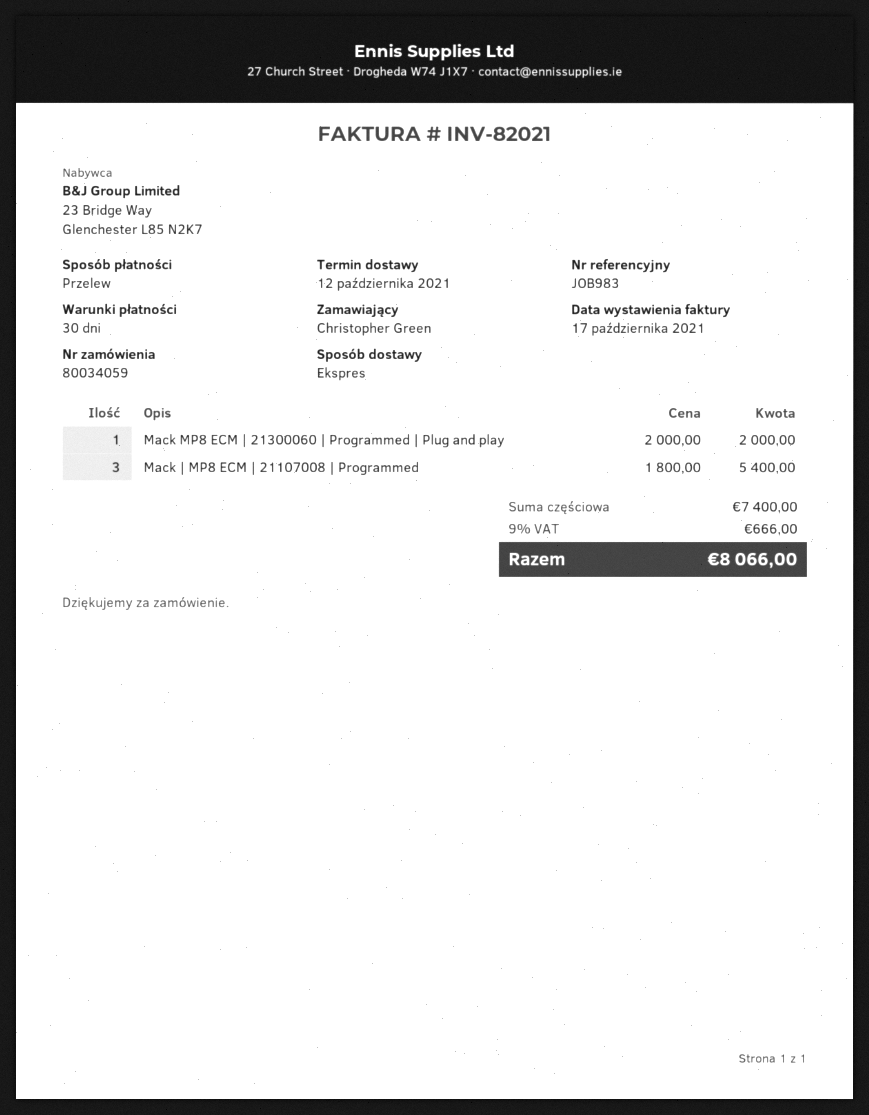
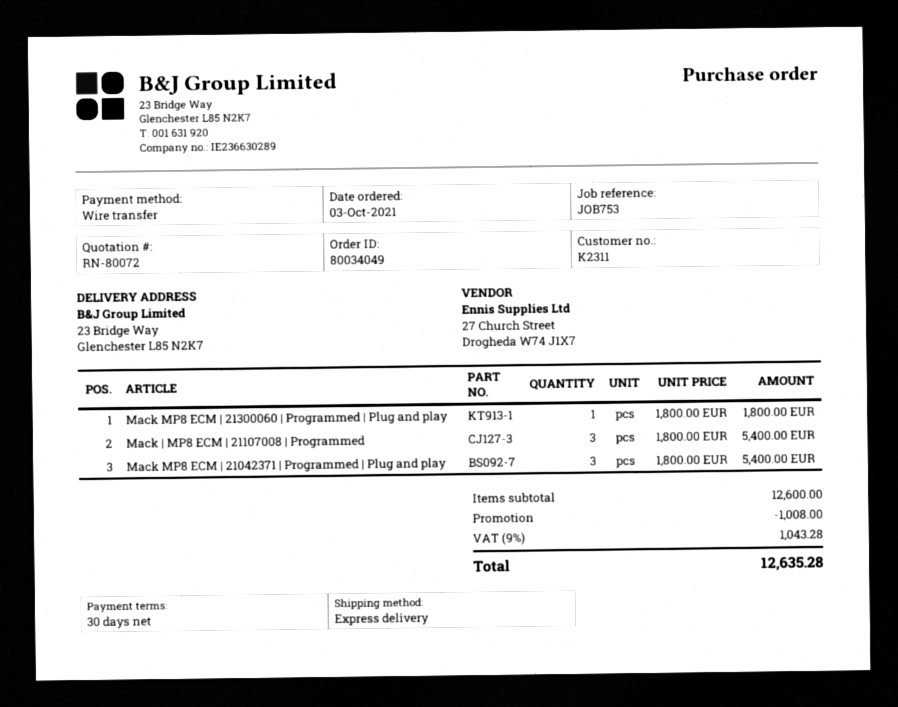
order number: 80034059 -> 80034049
reference: JOB983 -> JOB753
Mack MP8 ECM | 21300060 | Programmed | Plug and play: 1 x 2000.00 = 2000.00 -> 1 x 1800.00 = 1800.00
Mack MP8 ECM | 21042371 | Programmed | Plug and play: none -> 3 x 1800.00 = 5400.00
subtotal: 7400.00 -> 12600.00
discount: none -> 1008.00
tax: 9% = 666.00 -> 9% = 1043.28
total: 8066.00 -> 12635.28

